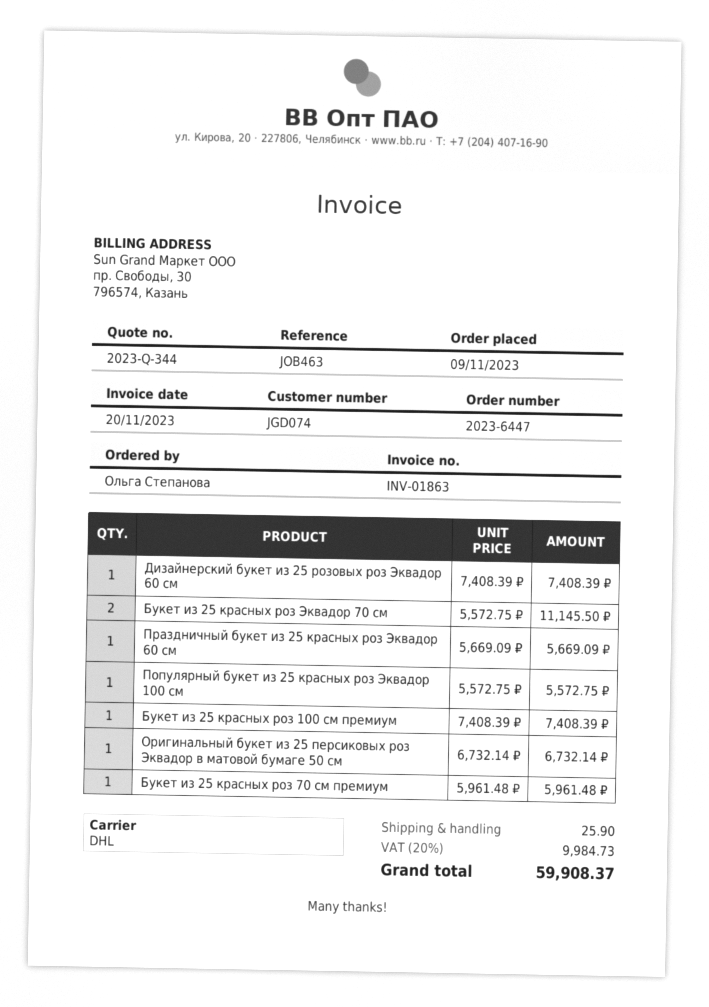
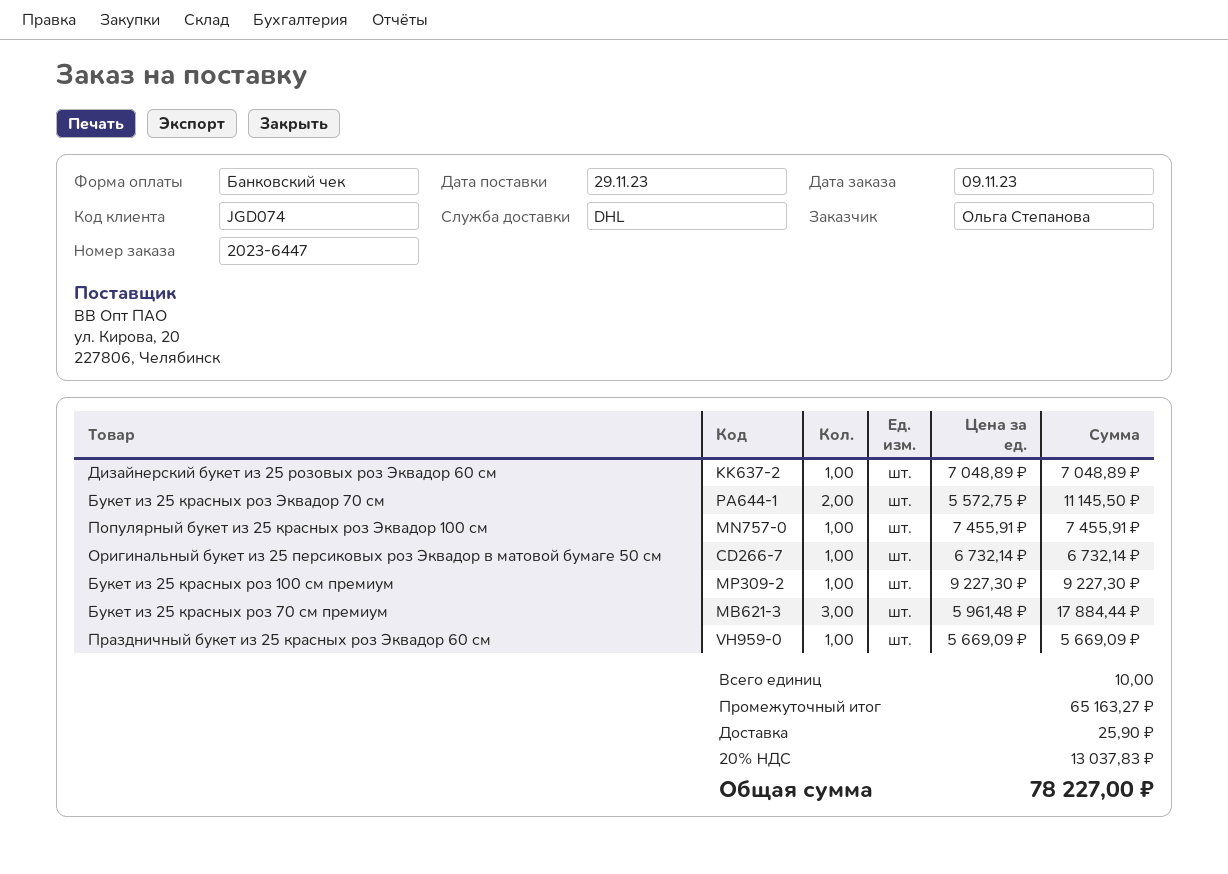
Дизайнерский букет из 25 розовых роз Эквадор 60 см: 1 x 7408.39 = 7408.39 -> 1 x 7048.89 = 7048.89
Популярный букет из 25 красных роз Эквадор 100 см: 1 x 5572.75 = 5572.75 -> 1 x 7455.91 = 7455.91
Букет из 25 красных роз 100 см премиум: 1 x 7408.39 = 7408.39 -> 1 x 9227.30 = 9227.30
Букет из 25 красных роз 70 см премиум: 1 x 5961.48 = 5961.48 -> 3 x 5961.48 = 17884.44
tax: 20% = 9984.73 -> 20% = 13037.83
total: 59908.37 -> 78227.00

